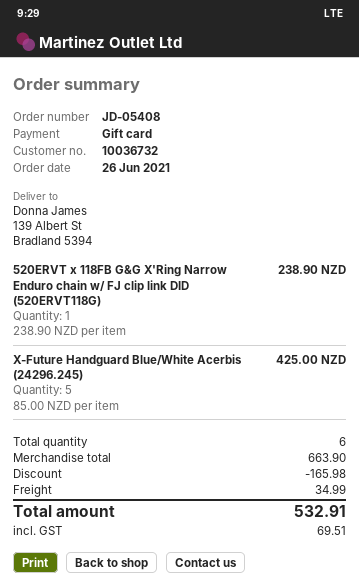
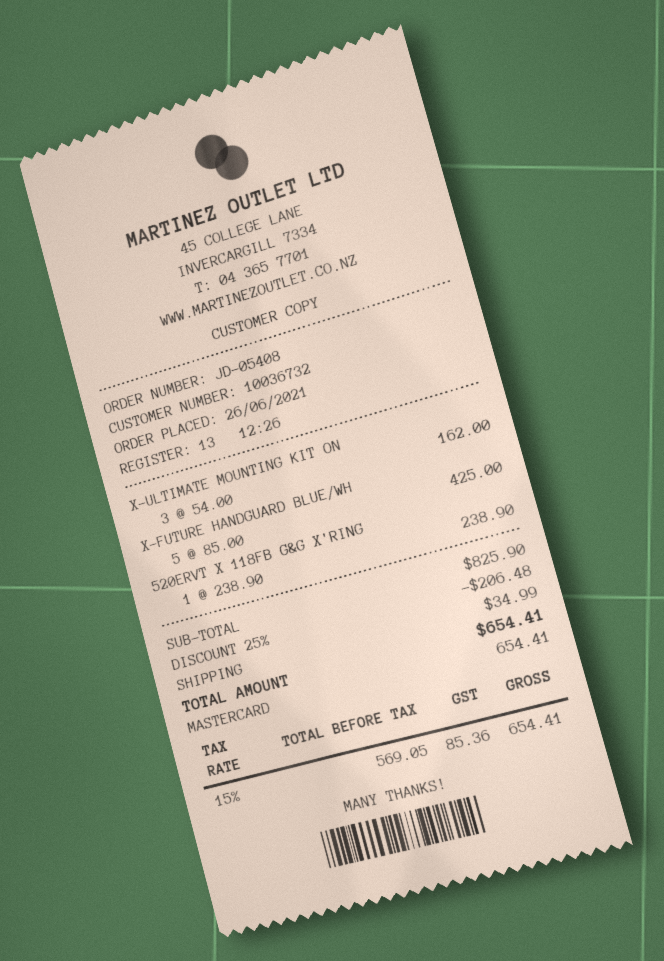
payment method: gift card -> Mastercard
X-ULTIMATE MOUNTING KIT ON: none -> 3 x 54.00 = 162.00
subtotal: 663.90 -> 825.90
discount: 165.98 -> 206.48
tax: 69.51 -> 85.36
total: 532.91 -> 654.41

